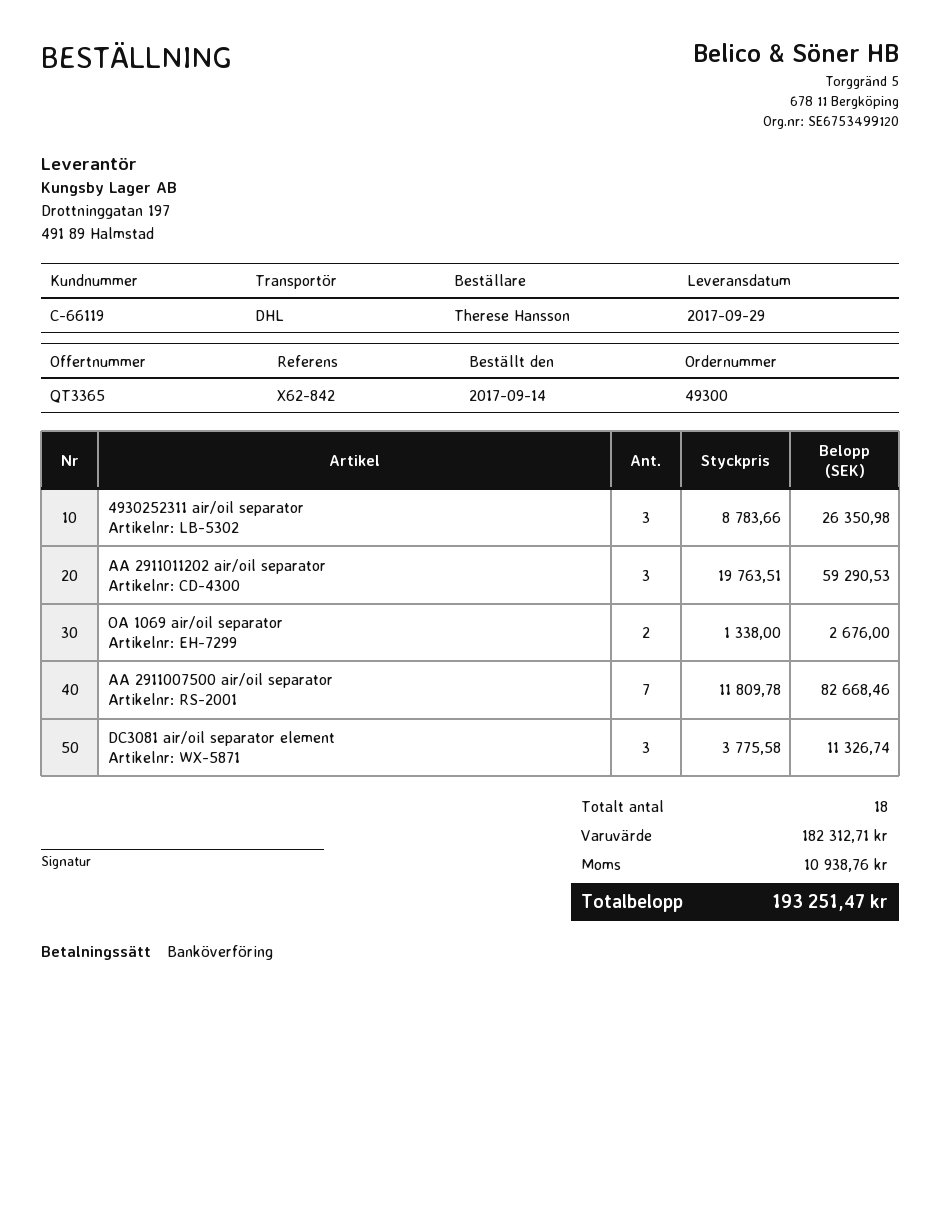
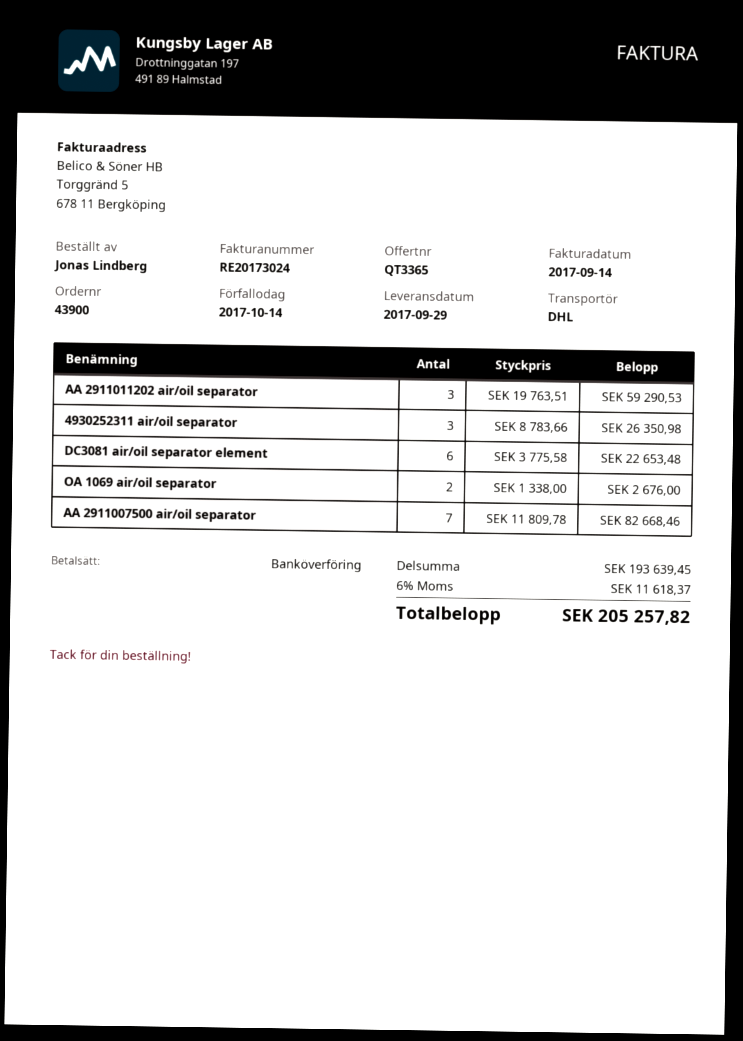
order number: 49300 -> 43900
ordered by: Therese Hansson -> Jonas Lindberg
DC3081 air/oil separator element: 3 x 3775.58 = 11326.74 -> 6 x 3775.58 = 22653.48
subtotal: 182312.71 -> 193639.45
tax: 10938.76 -> 11618.37
total: 193251.47 -> 205257.82

